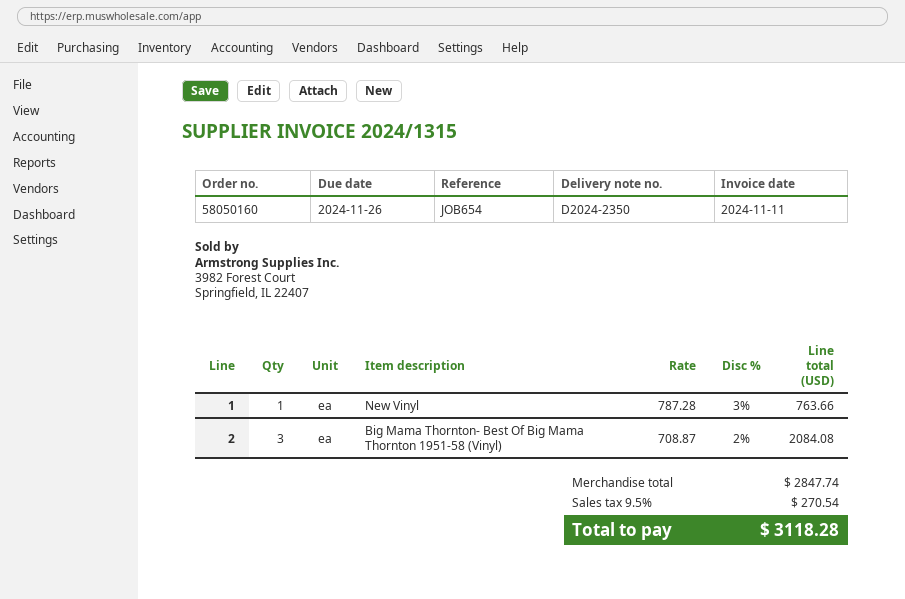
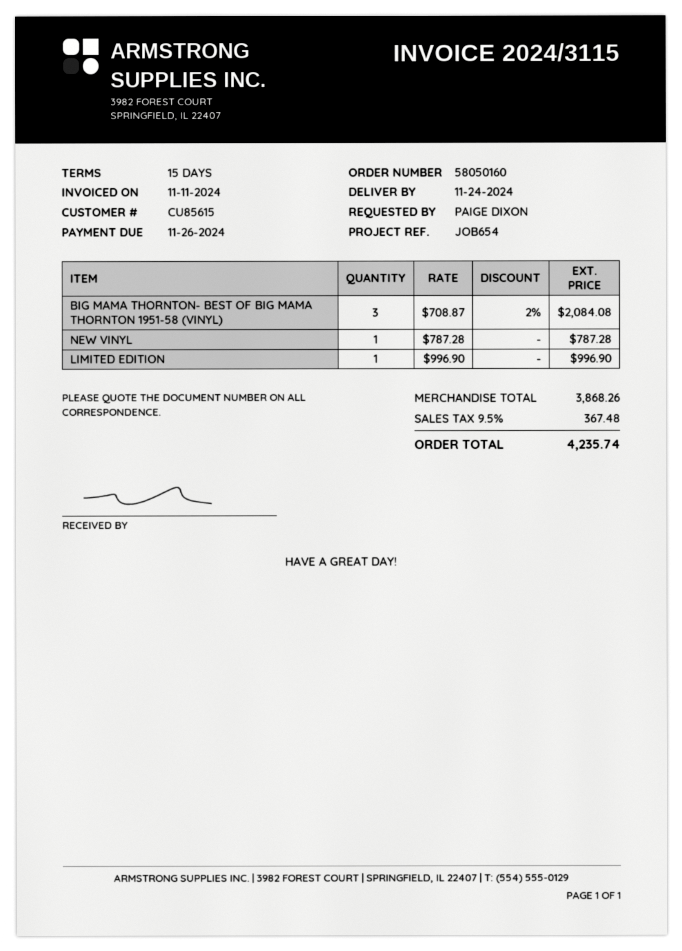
invoice number: 2024/1315 -> 2024/3115
New Vinyl: 1 x 787.28 - 3% = 763.66 -> 1 x 787.28 = 787.28
LIMITED EDITION: none -> 1 x 996.90 = 996.90
subtotal: 2847.74 -> 3868.26
tax: 9.5% = 270.54 -> 9.5% = 367.48
total: 3118.28 -> 4235.74

